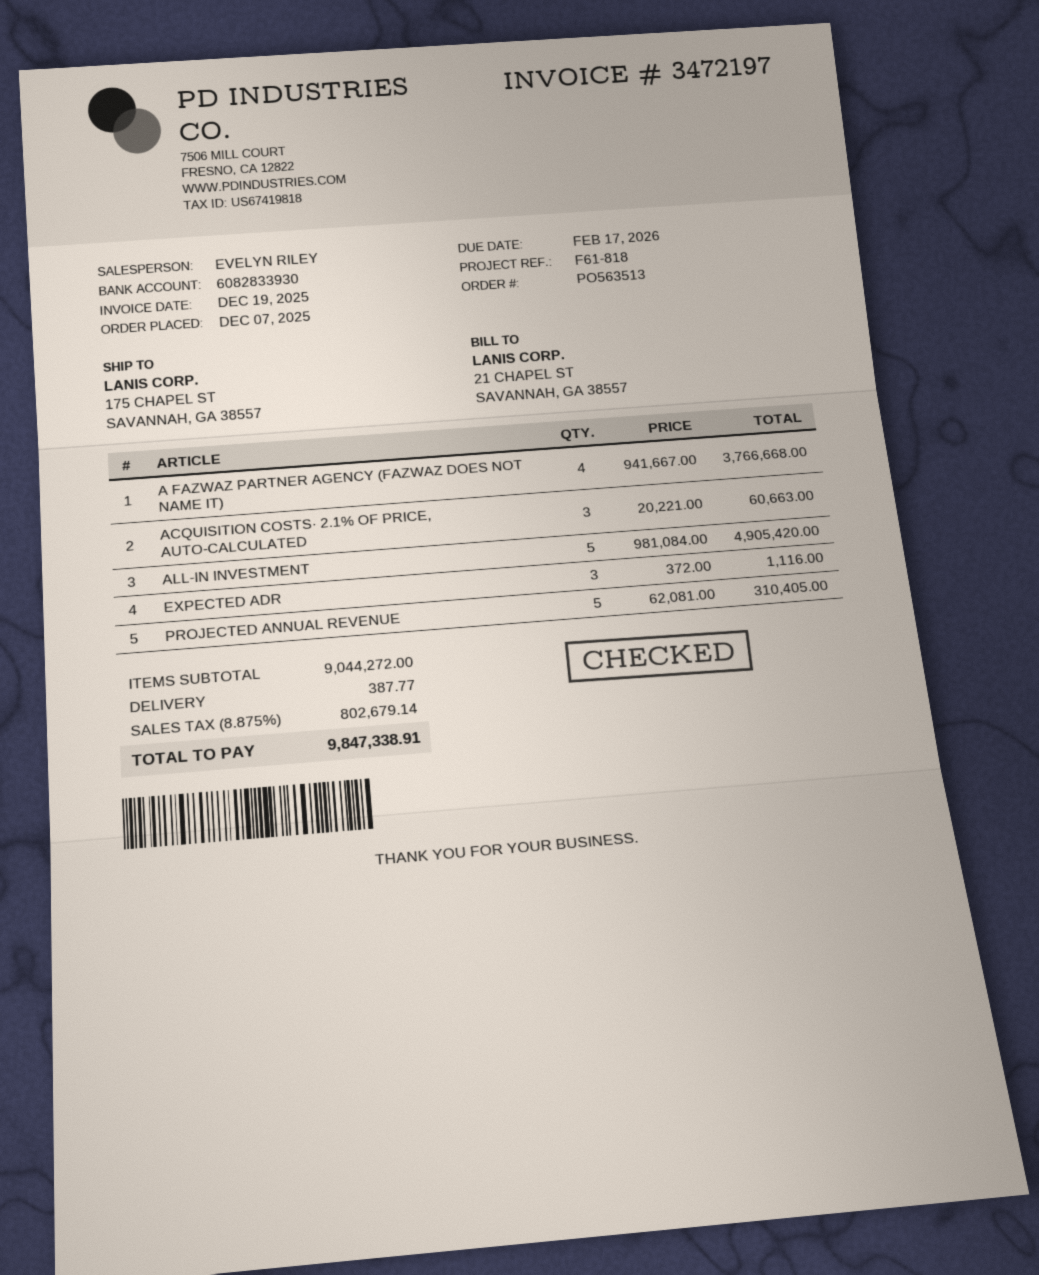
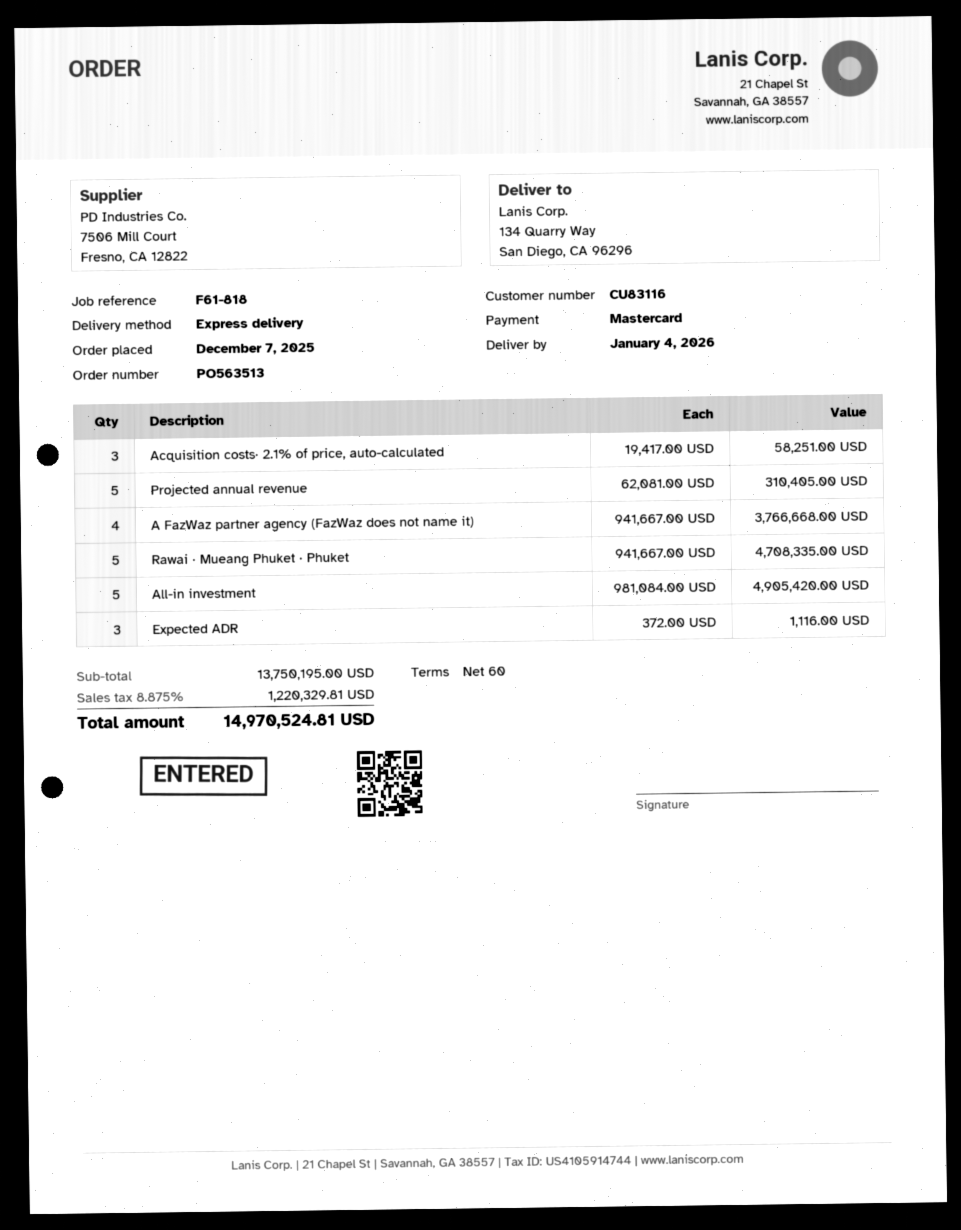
ship to: 175 CHAPEL ST, SAVANNAH, GA 38557 -> 134 Quarry Way, San Diego, CA 96296
ACQUISITION COSTS· 2.1% OF PRICE, AUTO-CALCULATED: 3 x 20221.00 = 60663.00 -> 3 x 19417.00 = 58251.00
Rawai · Mueang Phuket · Phuket: none -> 5 x 941667.00 = 4708335.00
subtotal: 9044272.00 -> 13750195.00
shipping: 387.77 -> none
tax: 8.875% = 802679.14 -> 8.875% = 1220329.81
total: 9847338.91 -> 14970524.81

